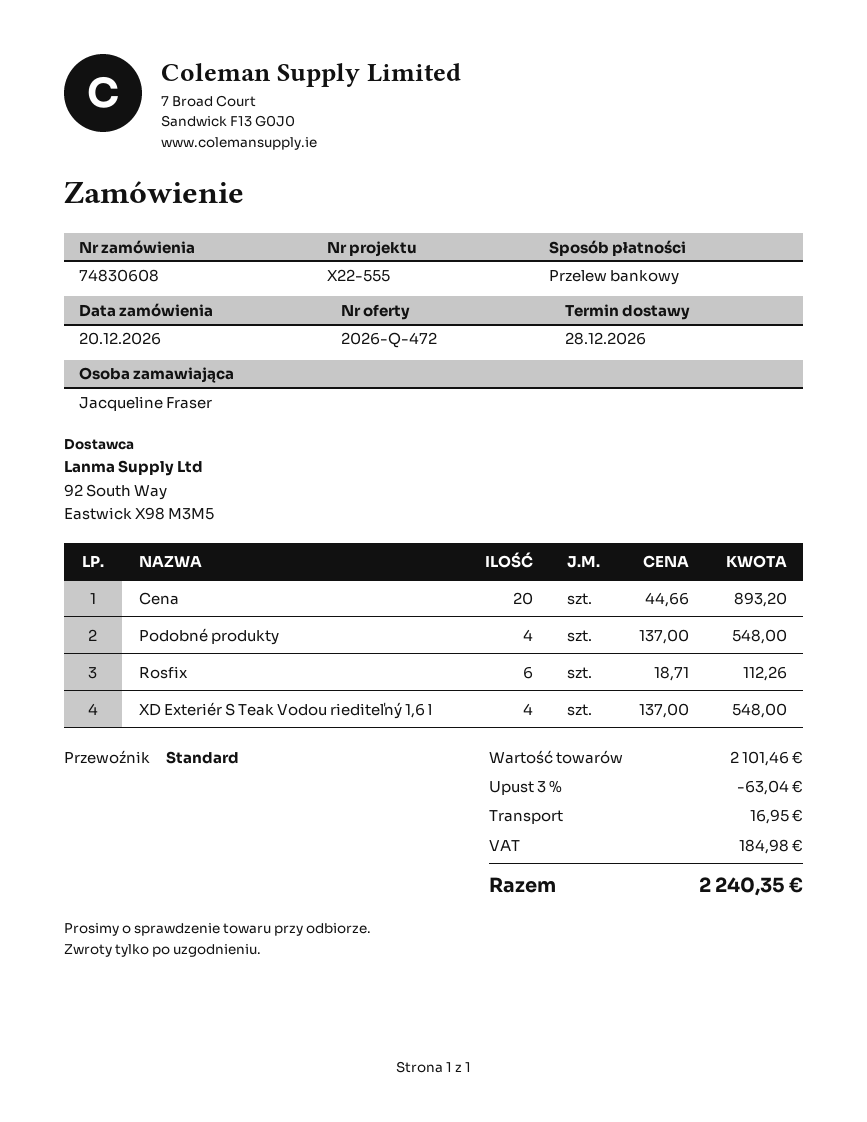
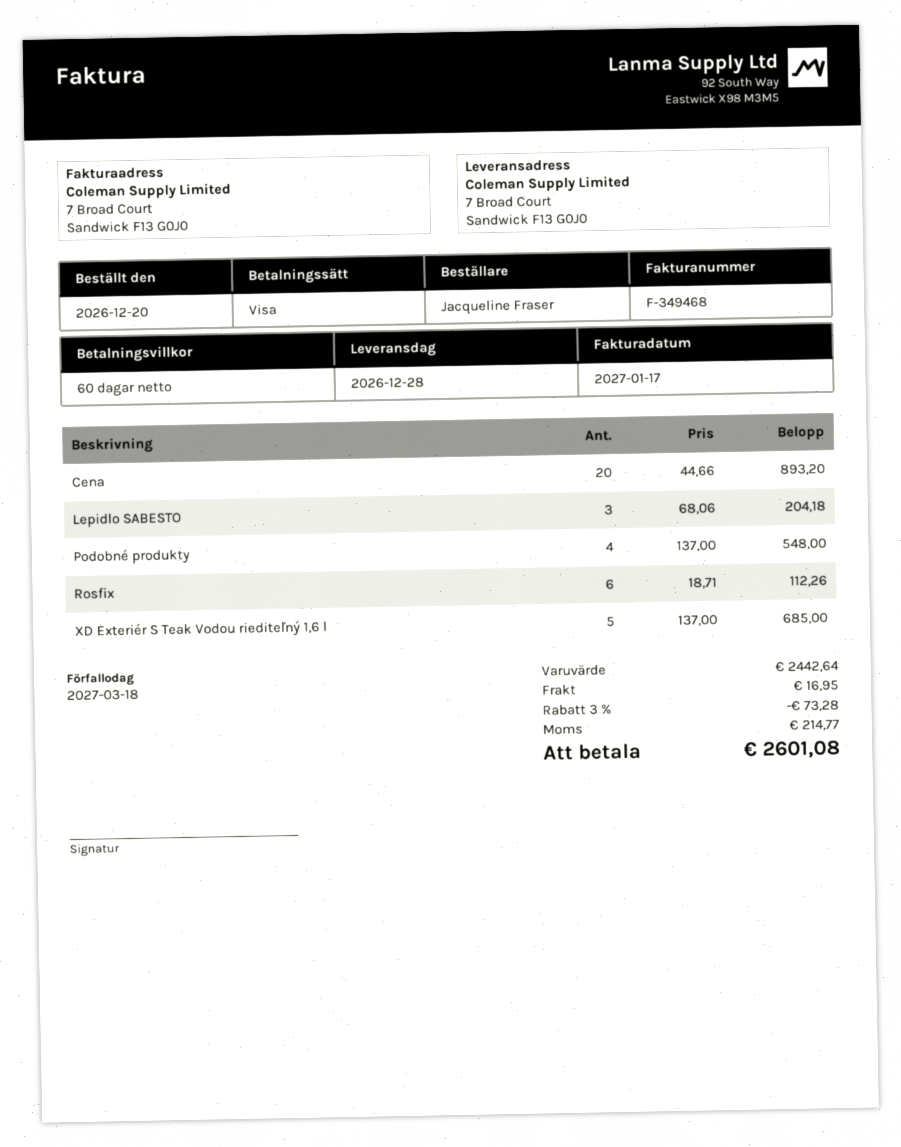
payment method: bank transfer -> Visa
XD Exteriér S Teak Vodou riediteľný 1,6 l: 4 x 137.00 = 548.00 -> 5 x 137.00 = 685.00
Lepidlo SABESTO: none -> 3 x 68.06 = 204.18
subtotal: 2101.46 -> 2442.64
discount: 3% = 63.04 -> 3% = 73.28
tax: 184.98 -> 214.77
total: 2240.35 -> 2601.08

